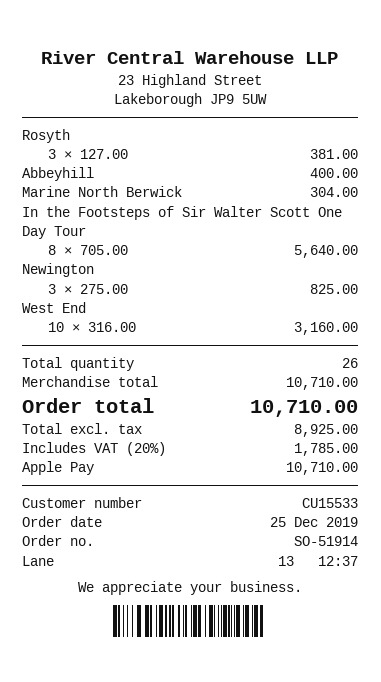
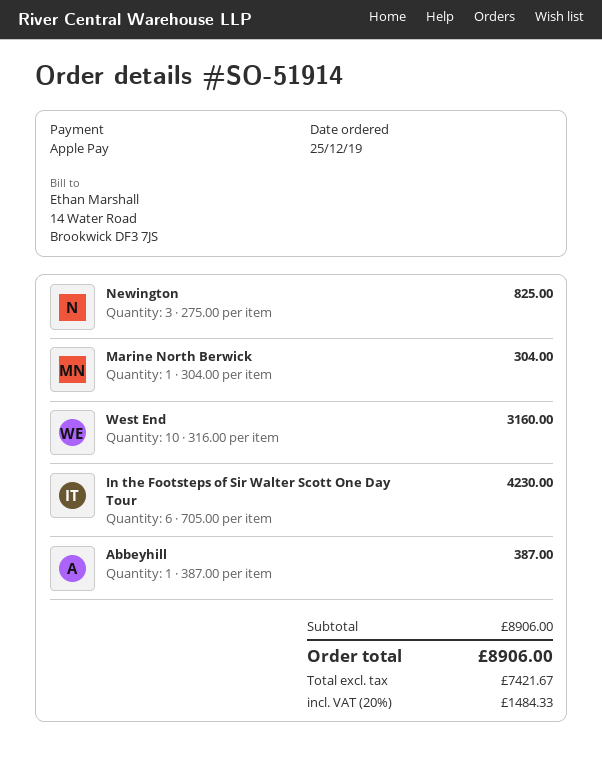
Rosyth: 3 x 127.00 = 381.00 -> none
Abbeyhill: 1 x 400.00 = 400.00 -> 1 x 387.00 = 387.00
In the Footsteps of Sir Walter Scott One Day Tour: 8 x 705.00 = 5640.00 -> 6 x 705.00 = 4230.00
subtotal: 10710.00 -> 8906.00
net: 8925.00 -> 7421.67
tax: 20% = 1785.00 -> 20% = 1484.33
total: 10710.00 -> 8906.00

